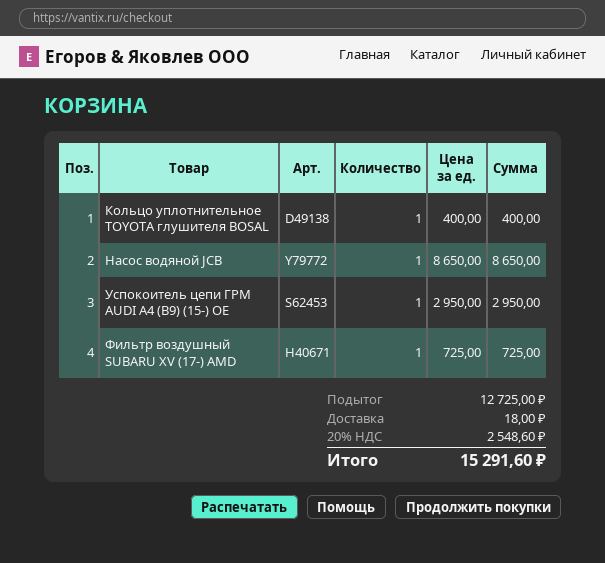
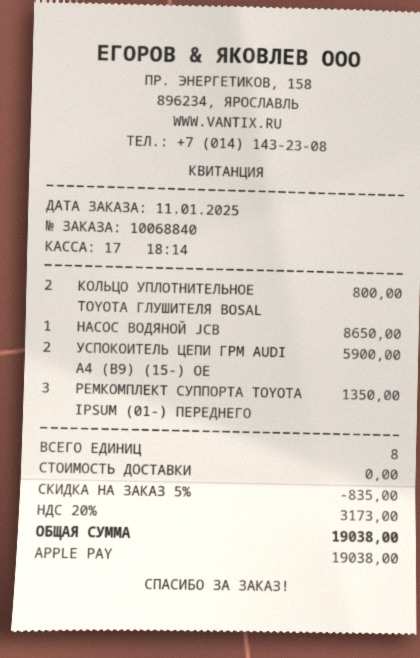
Кольцо уплотнительное TOYOTA глушителя BOSAL: 1 for 400.00 -> 2 for 800.00
Успокоитель цепи ГРМ AUDI A4 (B9) (15-) OE: 1 for 2950.00 -> 2 for 5900.00
Фильтр воздушный SUBARU XV (17-) AMD: 1 for 725.00 -> none
РЕМКОМПЛЕКТ СУППОРТА TOYOTA IPSUM (01-) ПЕРЕДНЕГО: none -> 3 for 1350.00
discount: none -> 5% = 835.00
shipping: 18.00 -> 0.00
tax: 20% = 2548.60 -> 20% = 3173.00
total: 15291.60 -> 19038.00

